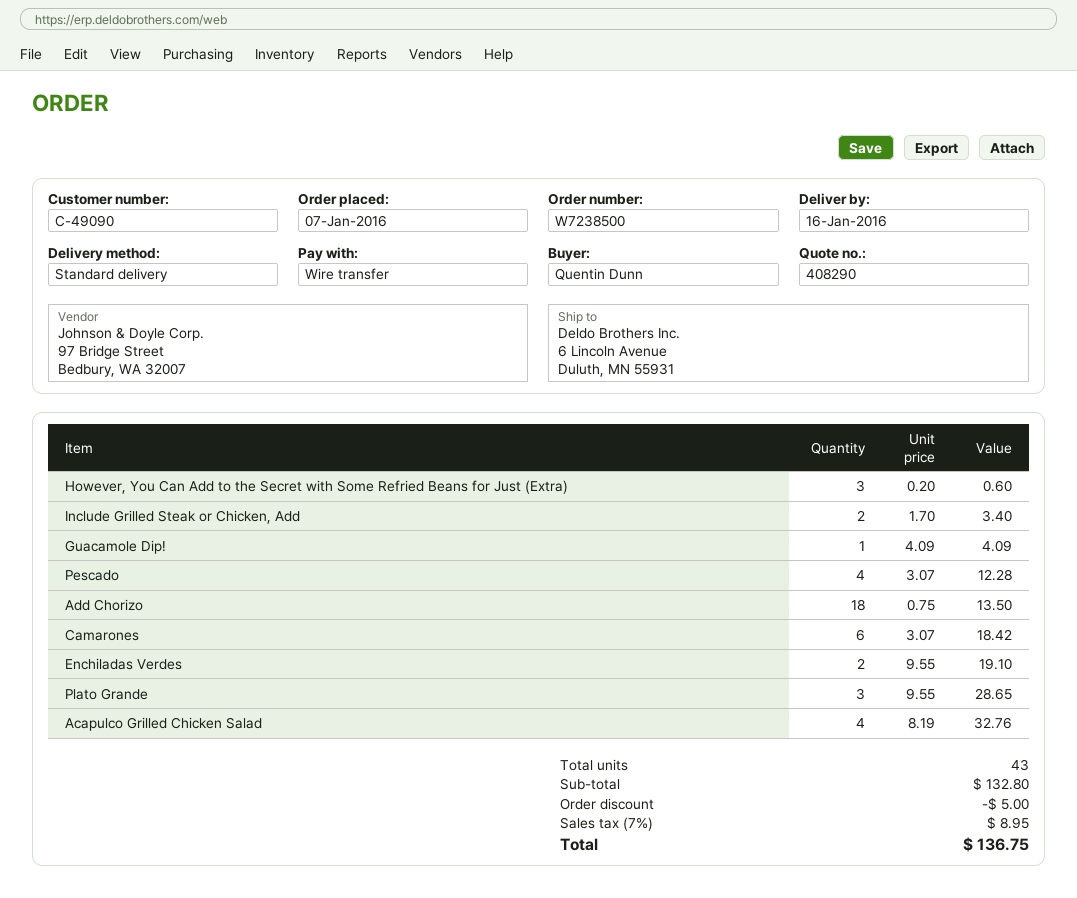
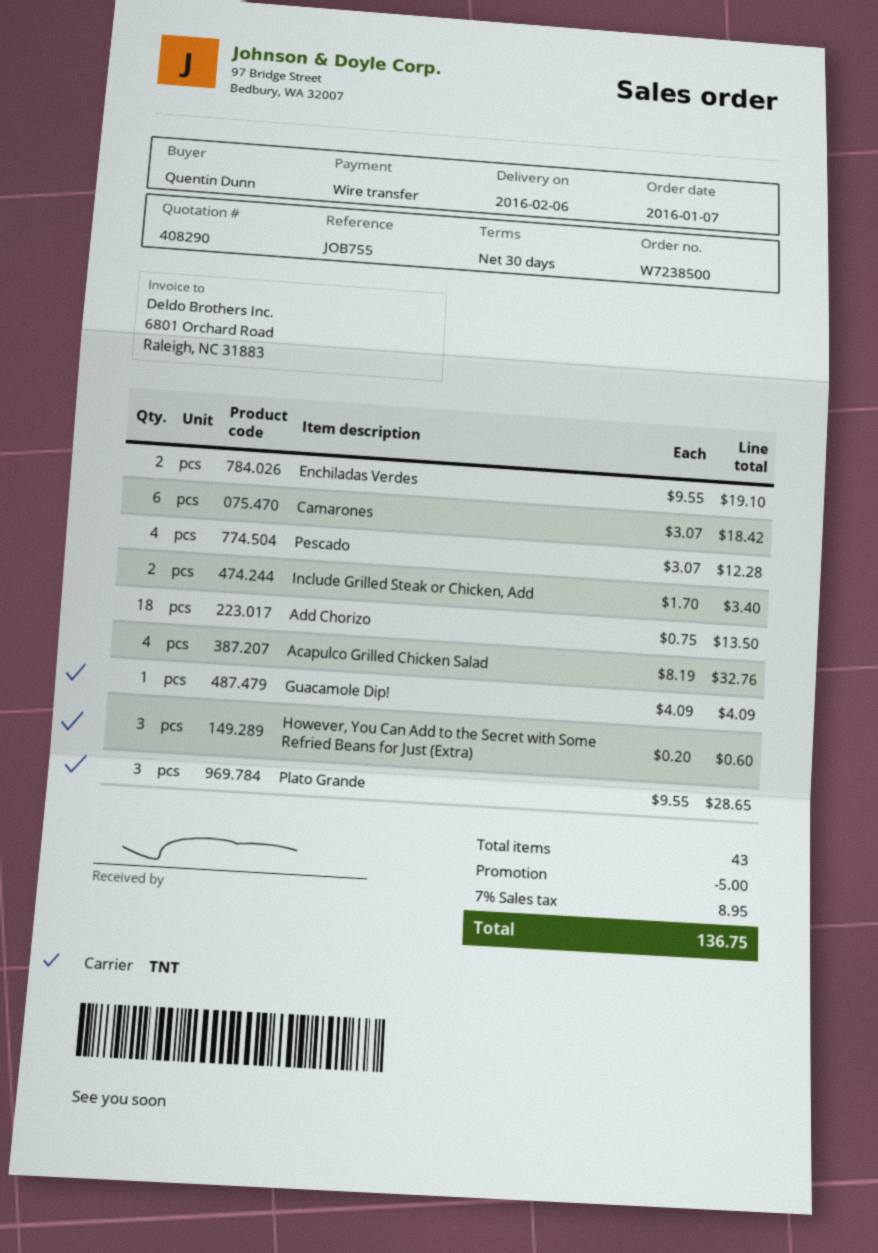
delivery date: 2016-01-16 -> 2016-02-06
shipping method: standard -> TNT

